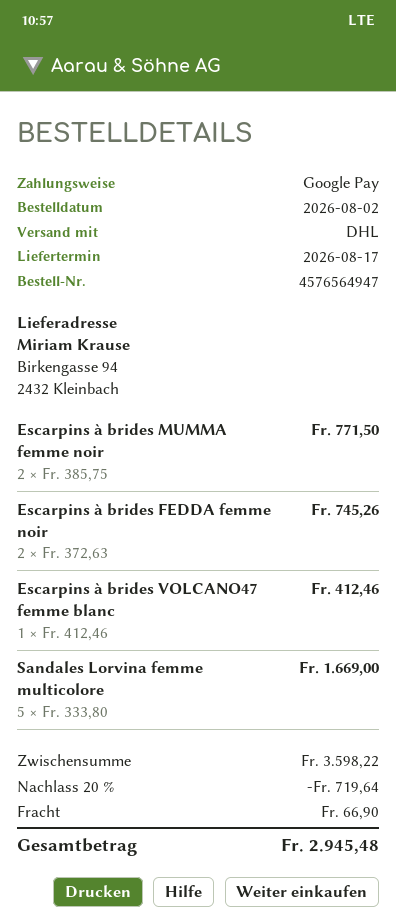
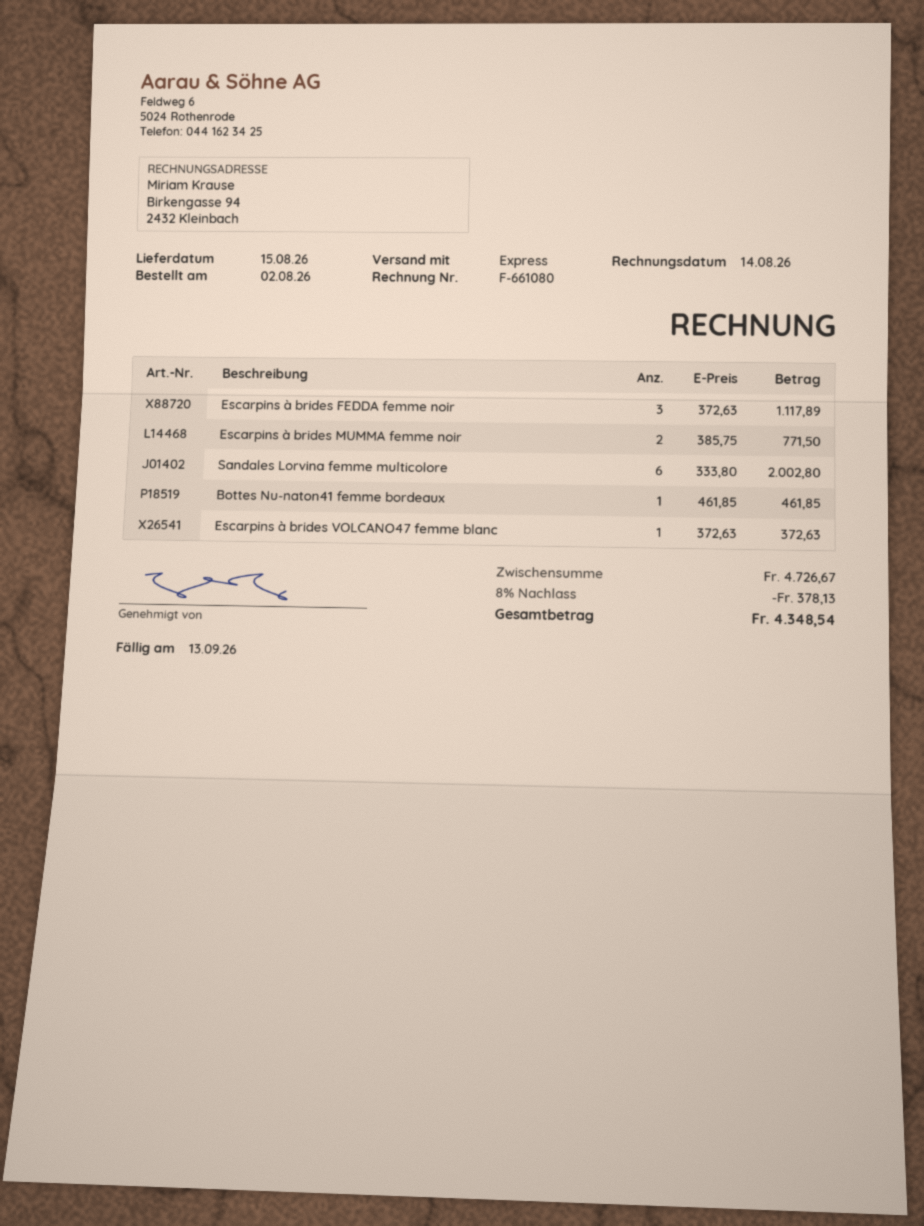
delivery date: 2026-08-17 -> 2026-08-15
shipping method: DHL -> express
Escarpins à brides FEDDA femme noir: 2 x 372.63 = 745.26 -> 3 x 372.63 = 1117.89
Escarpins à brides VOLCANO47 femme blanc: 1 x 412.46 = 412.46 -> 1 x 372.63 = 372.63
Sandales Lorvina femme multicolore: 5 x 333.80 = 1669.00 -> 6 x 333.80 = 2002.80
Bottes Nu-naton41 femme bordeaux: none -> 1 x 461.85 = 461.85
subtotal: 3598.22 -> 4726.67
discount: 20% = 719.64 -> 8% = 378.13
shipping: 66.90 -> none
total: 2945.48 -> 4348.54

